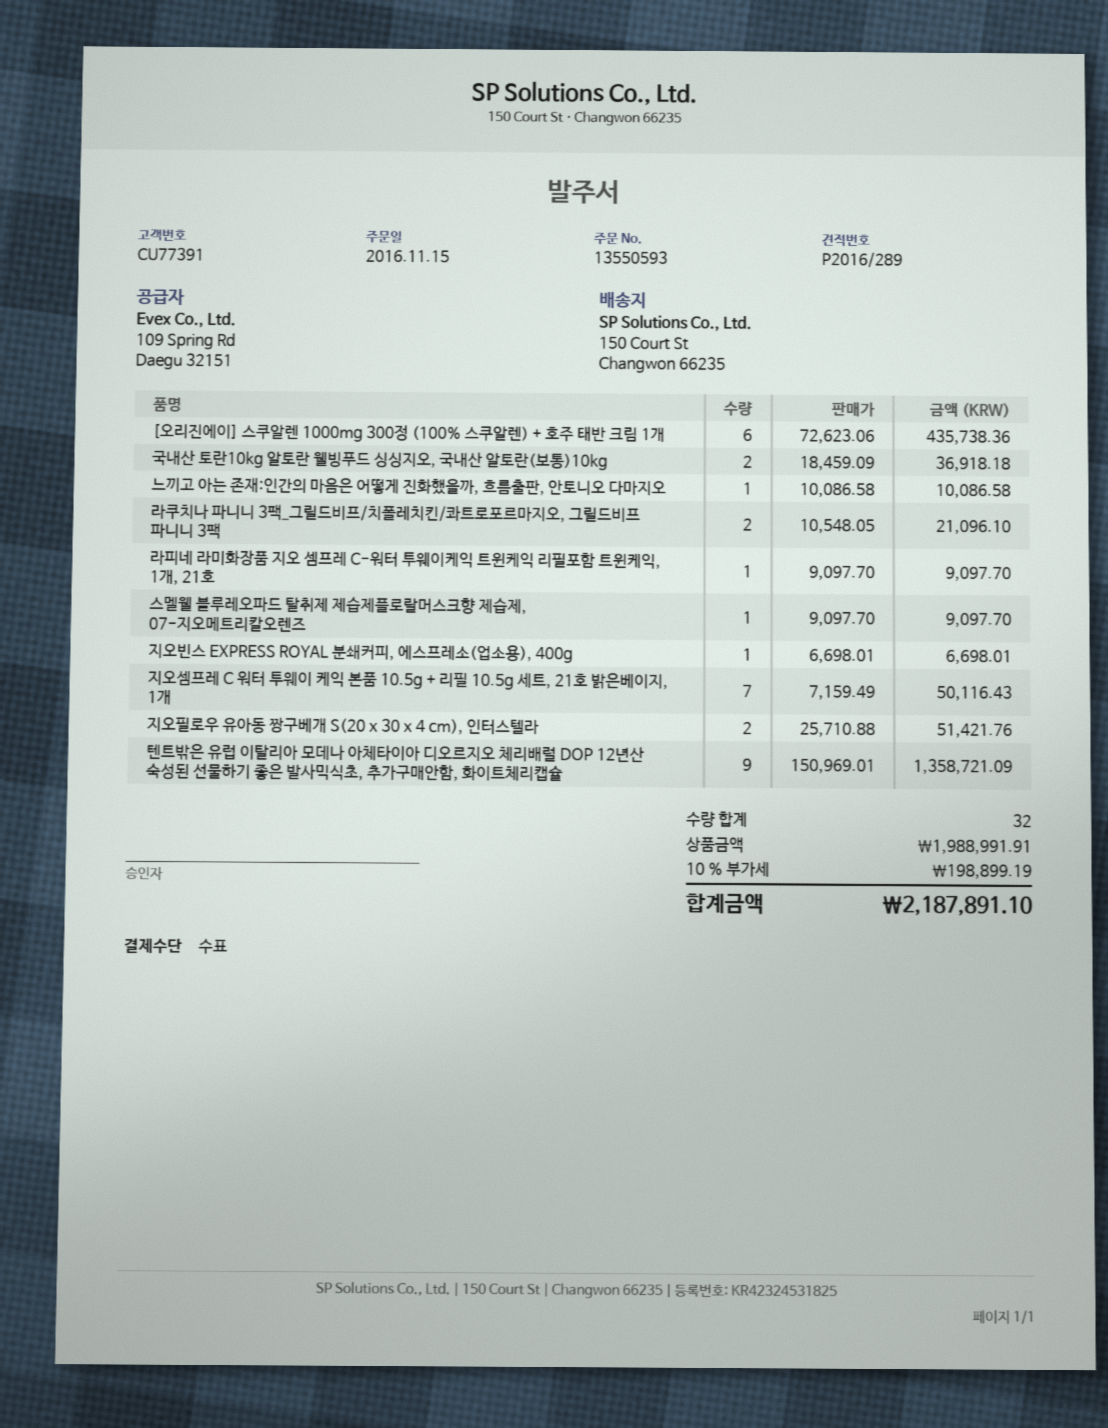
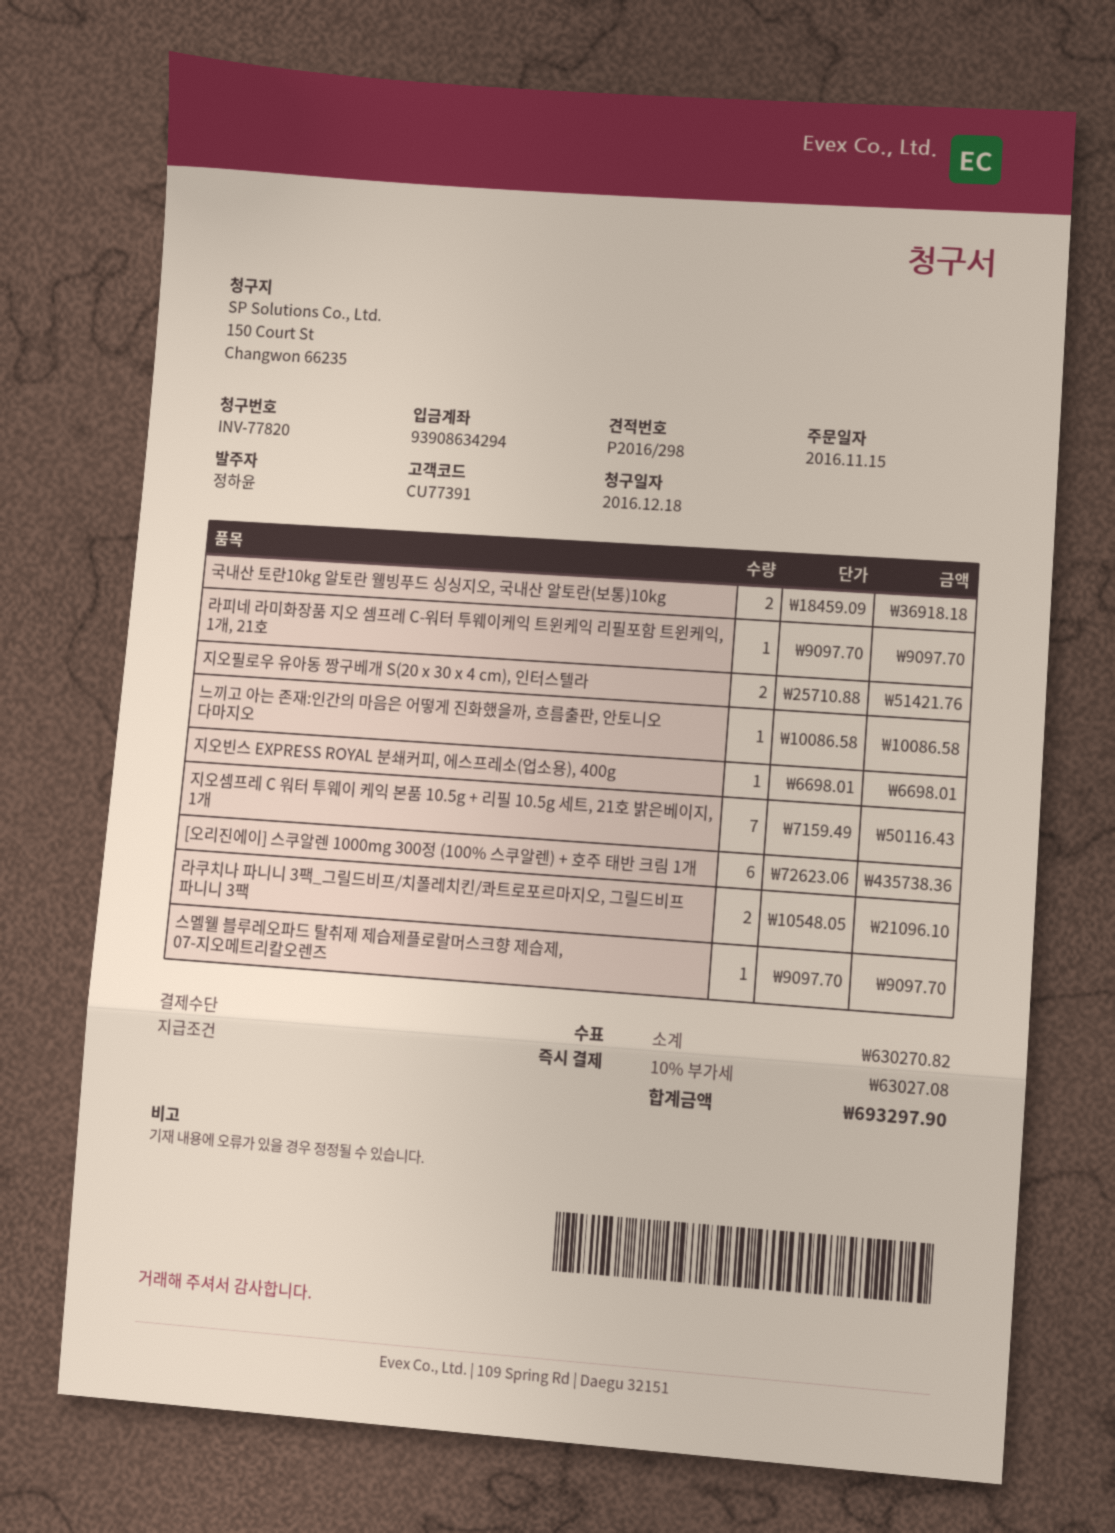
quote number: P2016/289 -> P2016/298
텐트밖은 유럽 이탈리아 모데나 아체타이아 디오르지오 체리배럴 DOP 12년산 숙성된 선물하기 좋은 발사믹식초, 추가구매안함, 화이트체리캡슐: 9 x 150969.01 = 1358721.09 -> none
subtotal: 1988991.91 -> 630270.82
tax: 10% = 198899.19 -> 10% = 63027.08
total: 2187891.10 -> 693297.90

